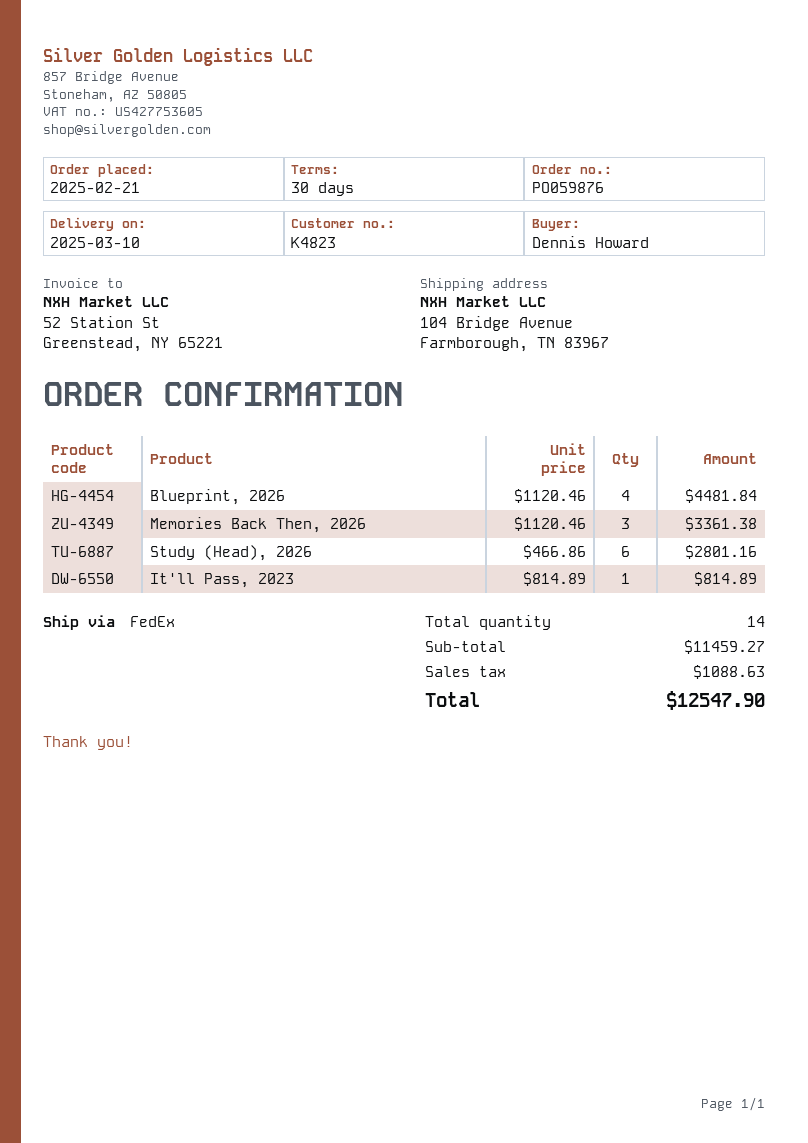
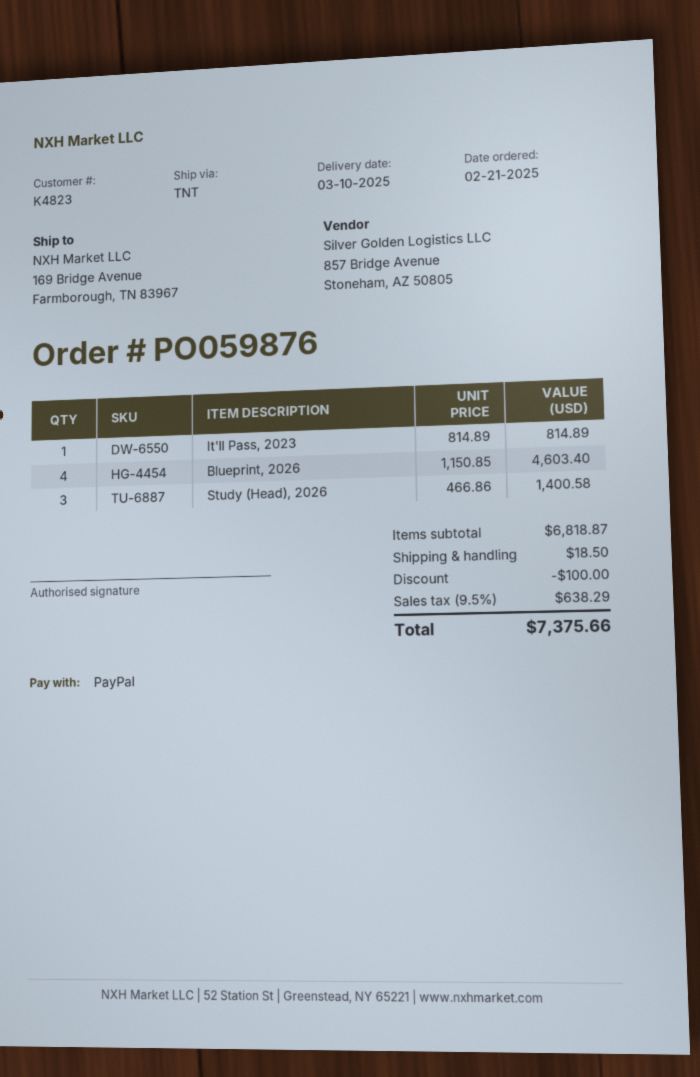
shipping method: FedEx -> TNT
ship to: 104 Bridge Avenue, Farmborough, TN 83967 -> 169 Bridge Avenue, Farmborough, TN 83967
Blueprint, 2026: 4 x 1120.46 = 4481.84 -> 4 x 1150.85 = 4603.40
Memories Back Then, 2026: 3 x 1120.46 = 3361.38 -> none
Study (Head), 2026: 6 x 466.86 = 2801.16 -> 3 x 466.86 = 1400.58
subtotal: 11459.27 -> 6818.87
discount: none -> 100.00
shipping: none -> 18.50
tax: 1088.63 -> 638.29
total: 12547.90 -> 7375.66

